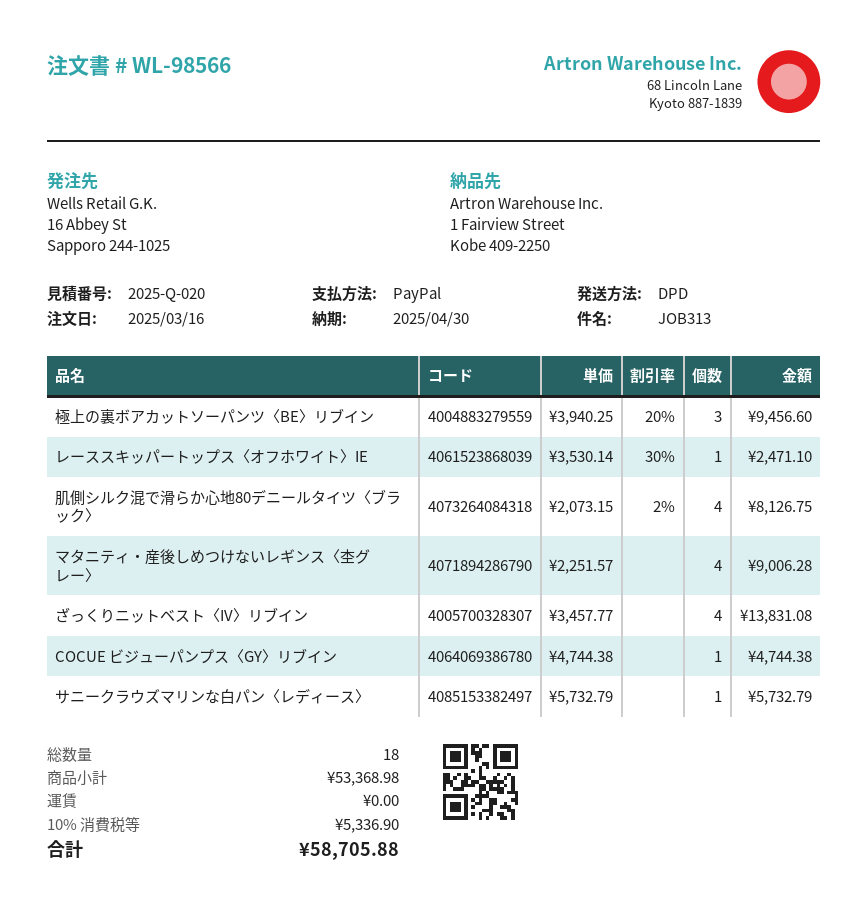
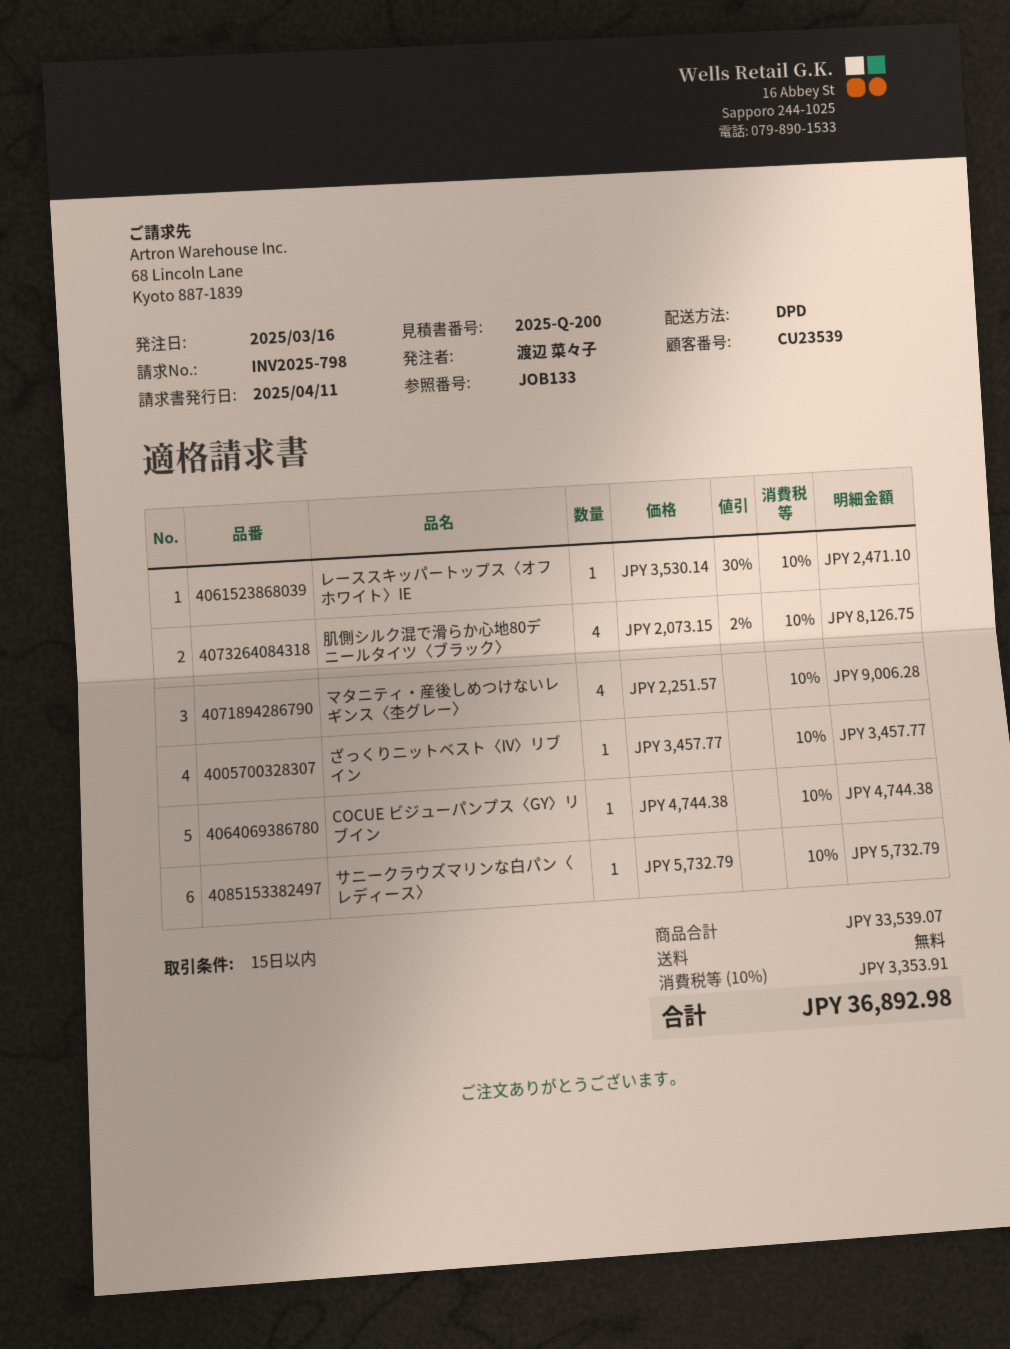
quote number: 2025-Q-020 -> 2025-Q-200
reference: JOB313 -> JOB133
極上の裏ボアカットソーパンツ〈BE〉リブイン: 3 x 3940.25 - 20% = 9456.60 -> none
ざっくりニットベスト〈IV〉リブイン: 4 x 3457.77 = 13831.08 -> 1 x 3457.77 = 3457.77
subtotal: 53368.98 -> 33539.07
tax: 10% = 5336.90 -> 10% = 3353.91
total: 58705.88 -> 36892.98

